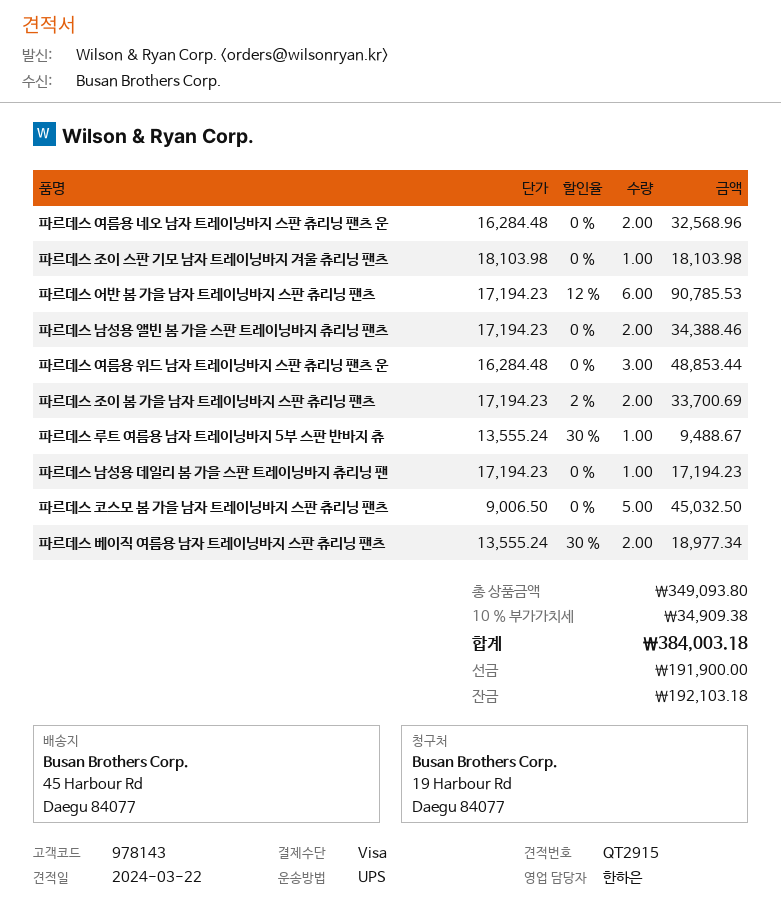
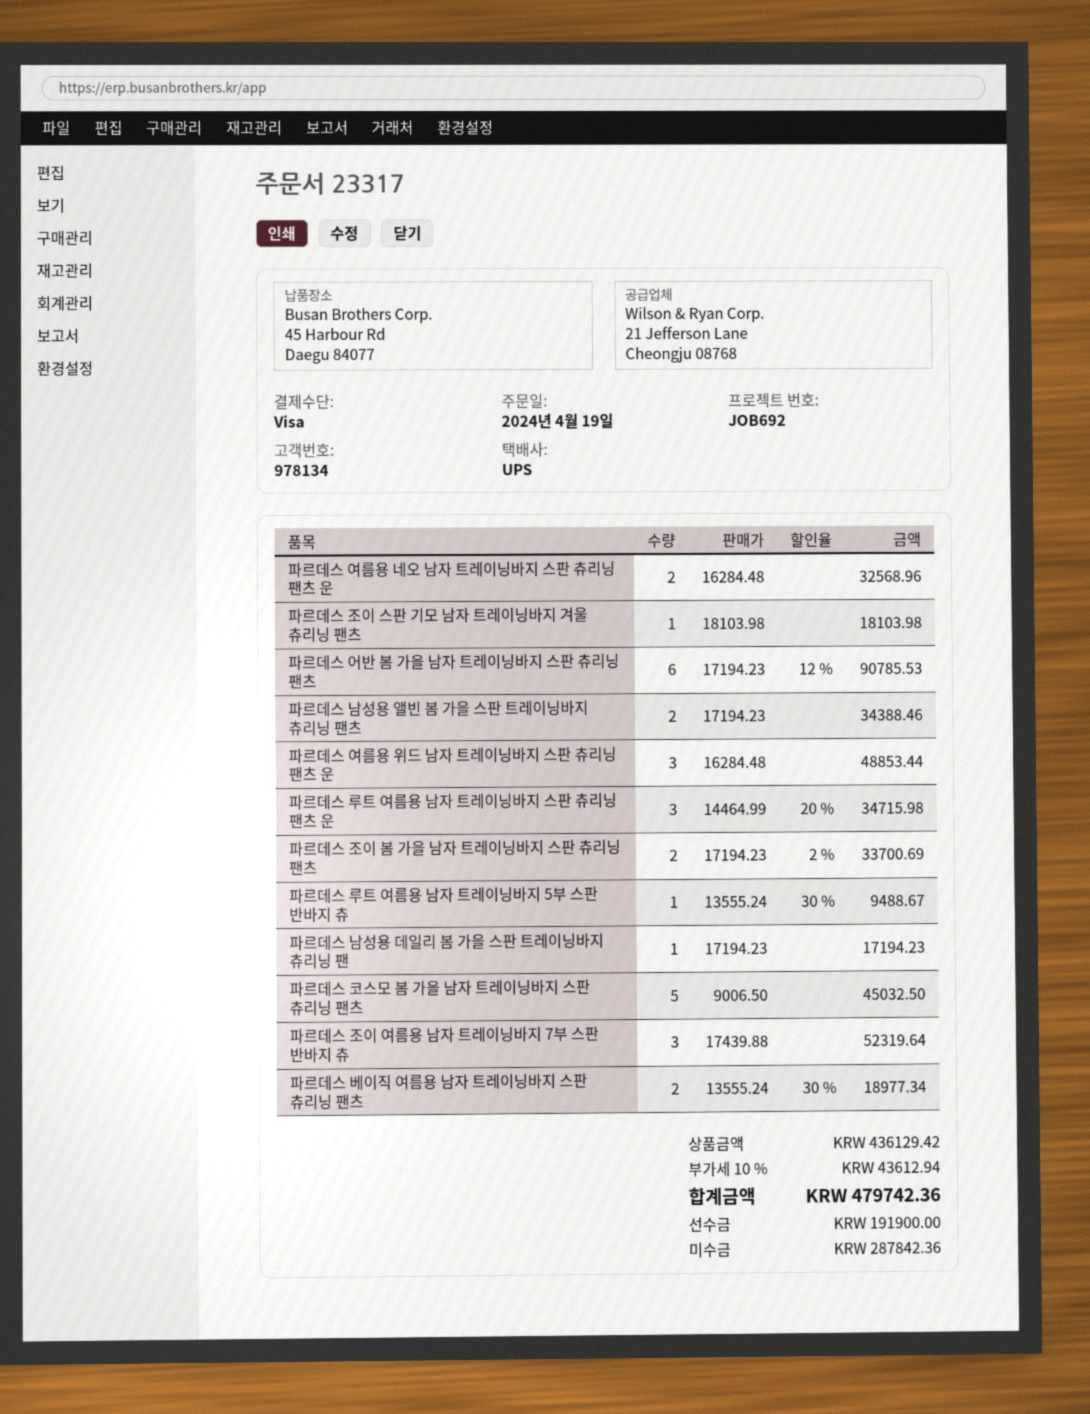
customer number: 978143 -> 978134
파르데스 루트 여름용 남자 트레이닝바지 스판 츄리닝 팬츠 운: none -> 3 x 14464.99 - 20% = 34715.98
파르데스 조이 여름용 남자 트레이닝바지 7부 스판 반바지 츄: none -> 3 x 17439.88 = 52319.64
subtotal: 349093.80 -> 436129.42
tax: 10% = 34909.38 -> 10% = 43612.94
total: 384003.18 -> 479742.36
balance: 192103.18 -> 287842.36

